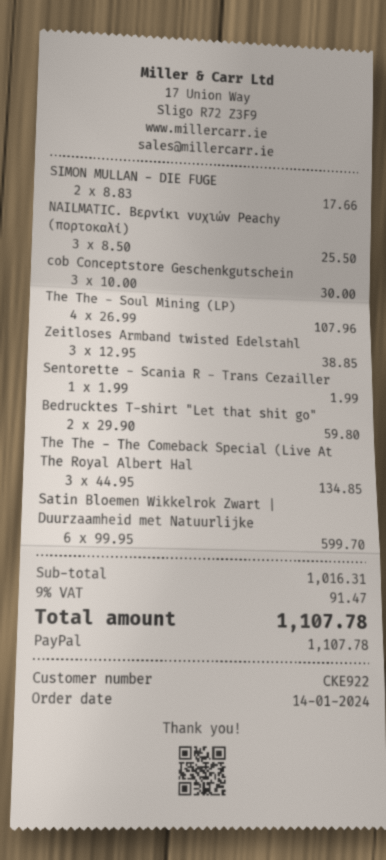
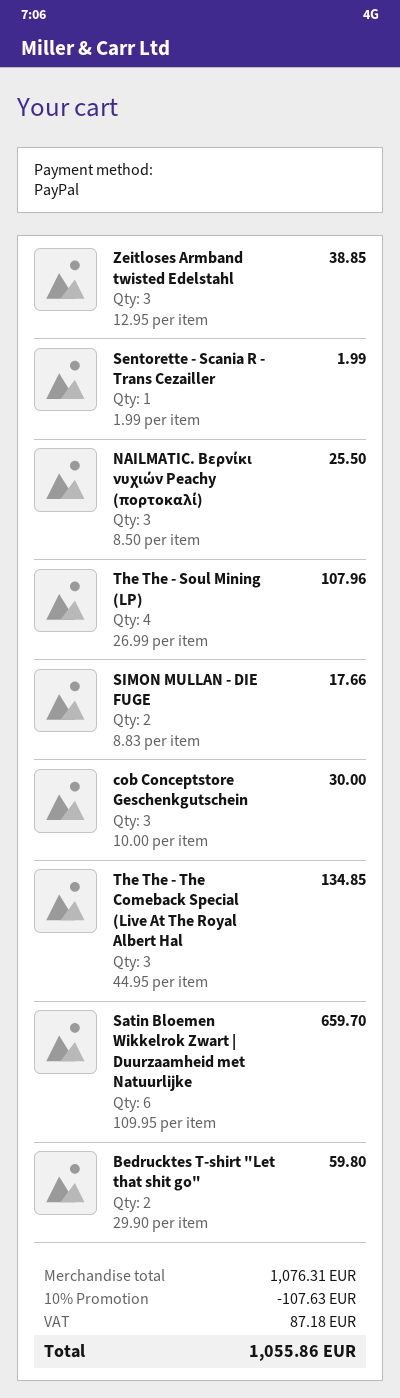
Satin Bloemen Wikkelrok Zwart | Duurzaamheid met Natuurlijke: 6 x 99.95 = 599.70 -> 6 x 109.95 = 659.70
subtotal: 1016.31 -> 1076.31
discount: none -> 10% = 107.63
tax: 91.47 -> 87.18
total: 1107.78 -> 1055.86

